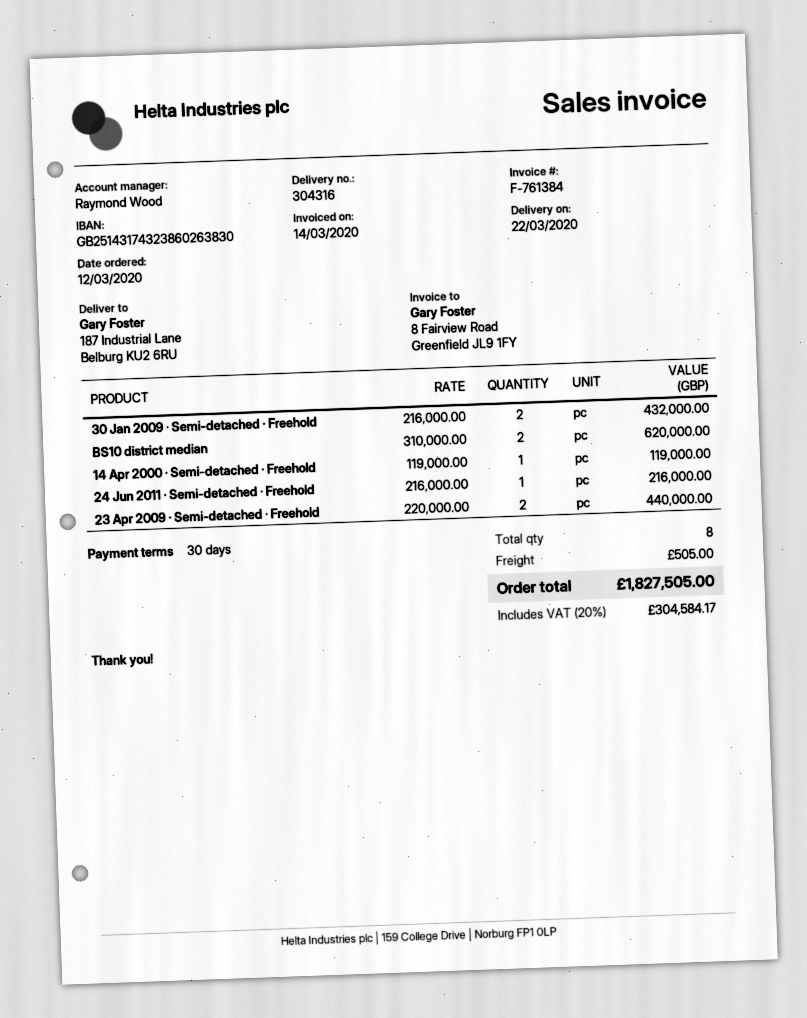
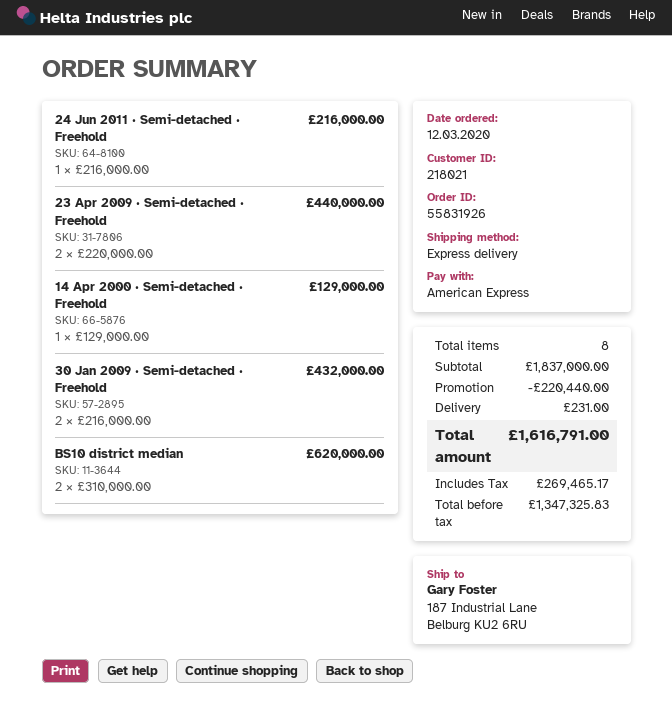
14 Apr 2000 · Semi-detached · Freehold: 1 x 119000.00 = 119000.00 -> 1 x 129000.00 = 129000.00
discount: none -> 220440.00
shipping: 505.00 -> 231.00
tax: 304584.17 -> 269465.17
total: 1827505.00 -> 1616791.00

